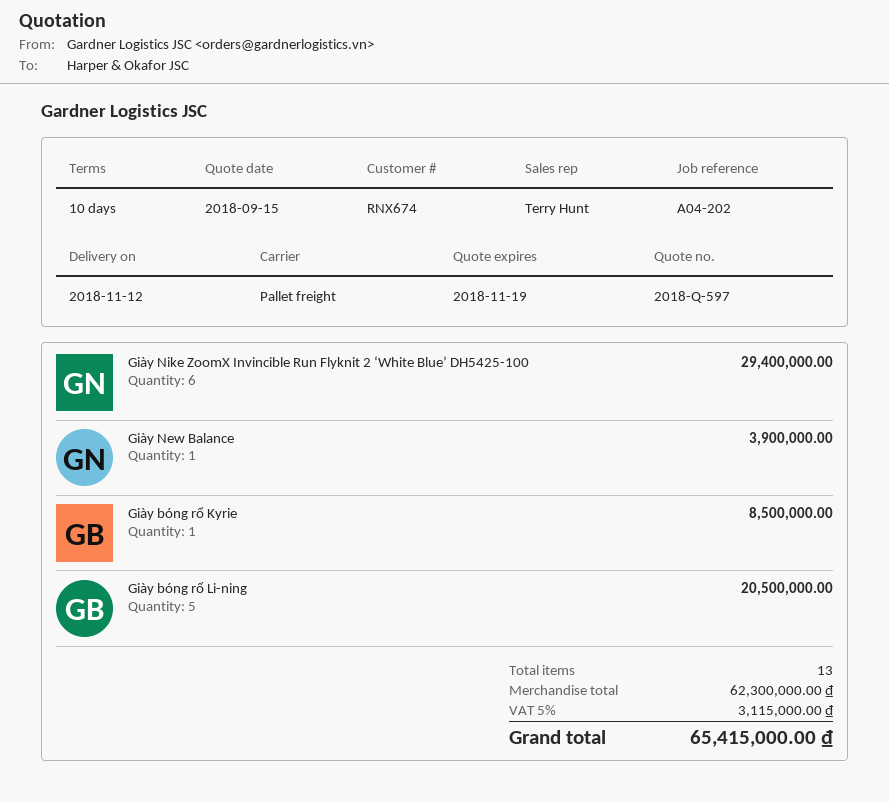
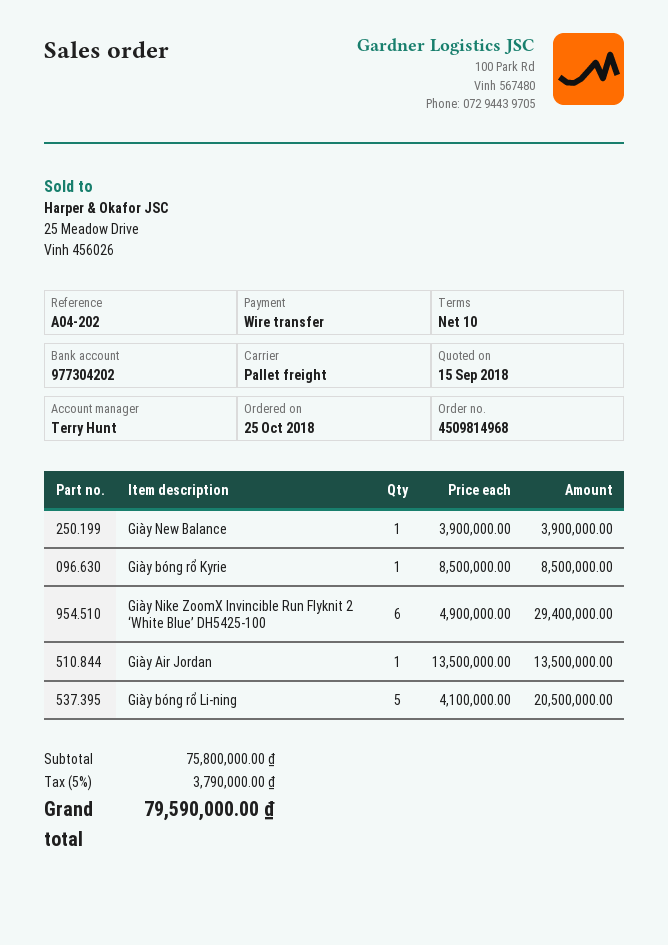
Giày Air Jordan: none -> 1 for 13500000.00
subtotal: 62300000.00 -> 75800000.00
tax: 5% = 3115000.00 -> 5% = 3790000.00
total: 65415000.00 -> 79590000.00

